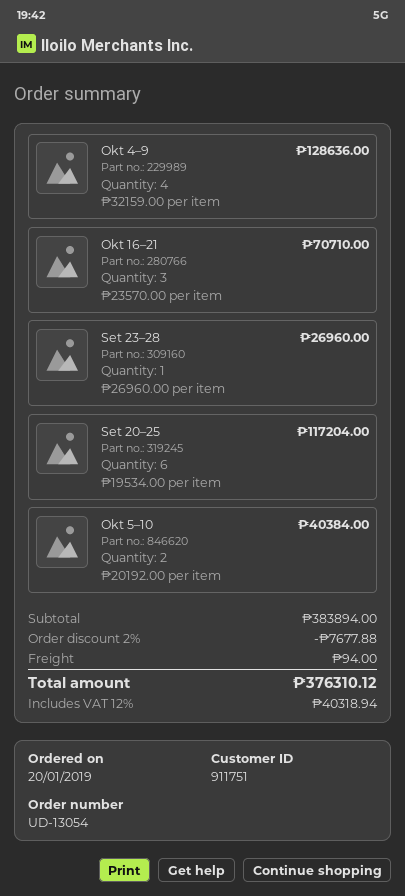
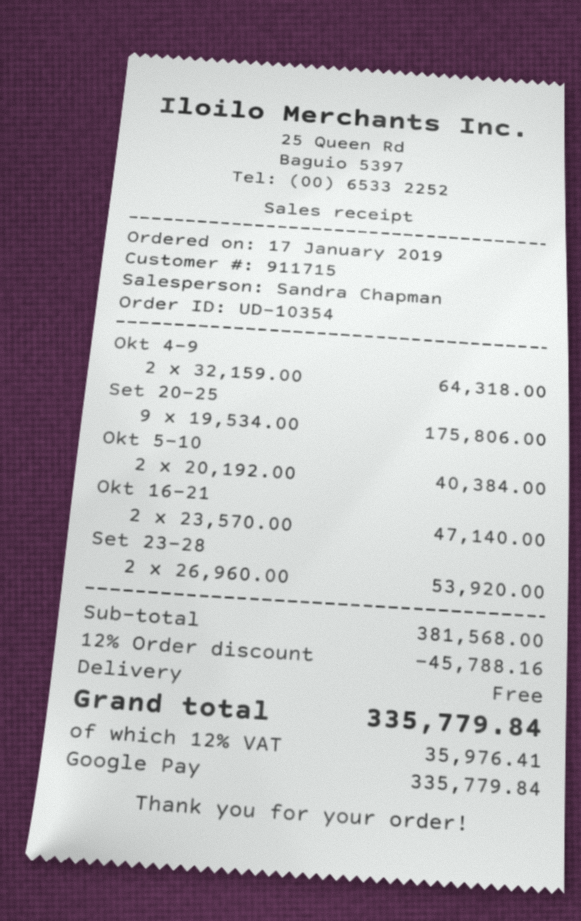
order number: UD-13054 -> UD-10354
order date: 2019-01-20 -> 2019-01-17
customer number: 911751 -> 911715
Okt 4–9: 4 x 32159.00 = 128636.00 -> 2 x 32159.00 = 64318.00
Okt 16–21: 3 x 23570.00 = 70710.00 -> 2 x 23570.00 = 47140.00
Set 23–28: 1 x 26960.00 = 26960.00 -> 2 x 26960.00 = 53920.00
Set 20–25: 6 x 19534.00 = 117204.00 -> 9 x 19534.00 = 175806.00
subtotal: 383894.00 -> 381568.00
discount: 2% = 7677.88 -> 12% = 45788.16
shipping: 94.00 -> 0.00
tax: 12% = 40318.94 -> 12% = 35976.41
total: 376310.12 -> 335779.84

